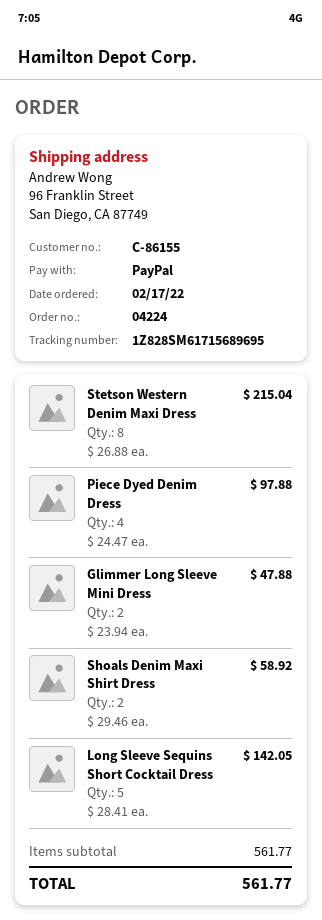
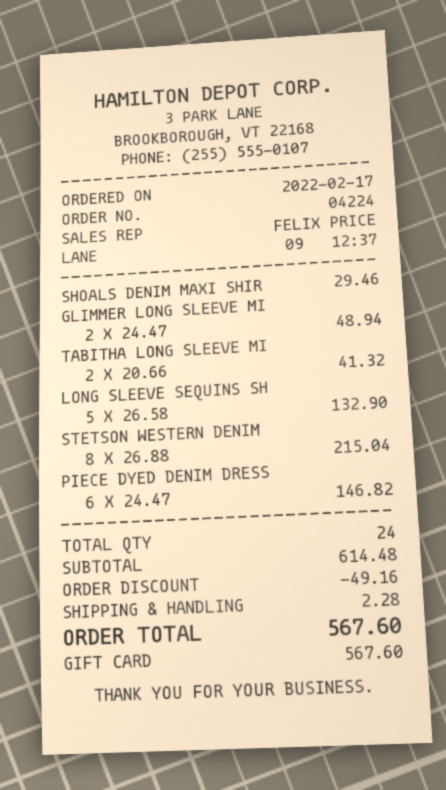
payment method: PayPal -> gift card
Piece Dyed Denim Dress: 4 x 24.47 = 97.88 -> 6 x 24.47 = 146.82
Glimmer Long Sleeve Mini Dress: 2 x 23.94 = 47.88 -> 2 x 24.47 = 48.94
Shoals Denim Maxi Shirt Dress: 2 x 29.46 = 58.92 -> 1 x 29.46 = 29.46
Long Sleeve Sequins Short Cocktail Dress: 5 x 28.41 = 142.05 -> 5 x 26.58 = 132.90
TABITHA LONG SLEEVE MI: none -> 2 x 20.66 = 41.32
subtotal: 561.77 -> 614.48
discount: none -> 49.16
shipping: none -> 2.28
total: 561.77 -> 567.60

